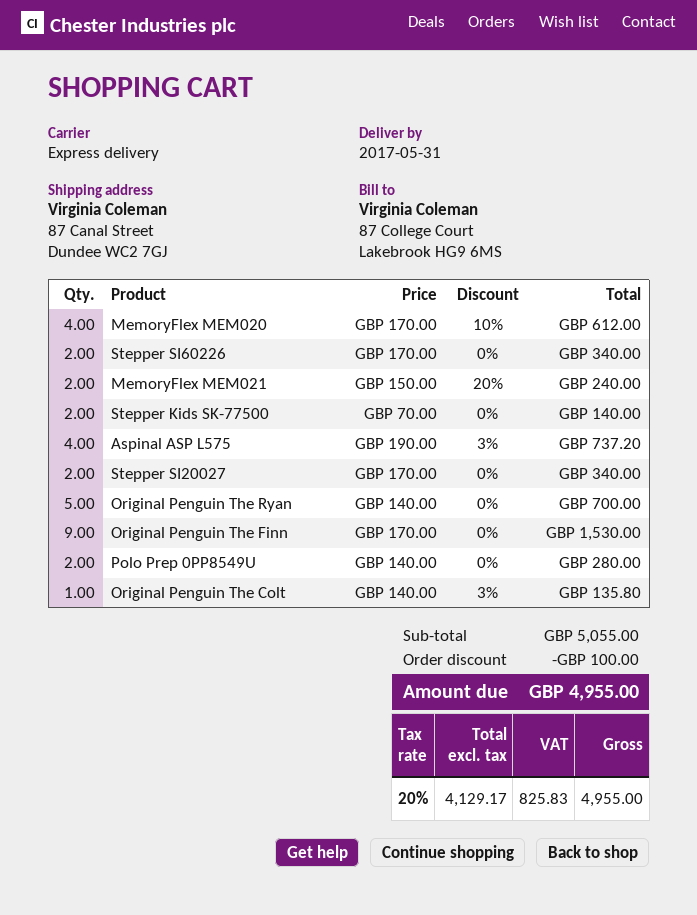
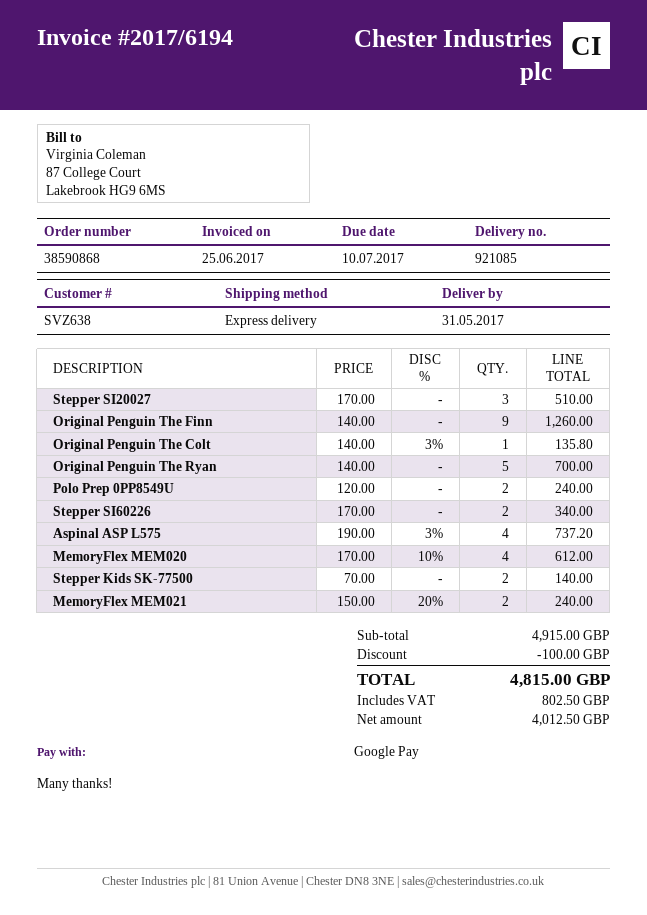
Stepper SI20027: 2 x 170.00 = 340.00 -> 3 x 170.00 = 510.00
Original Penguin The Finn: 9 x 170.00 = 1530.00 -> 9 x 140.00 = 1260.00
Polo Prep 0PP8549U: 2 x 140.00 = 280.00 -> 2 x 120.00 = 240.00
subtotal: 5055.00 -> 4915.00
net: 4129.17 -> 4012.50
tax: 825.83 -> 802.50
total: 4955.00 -> 4815.00

